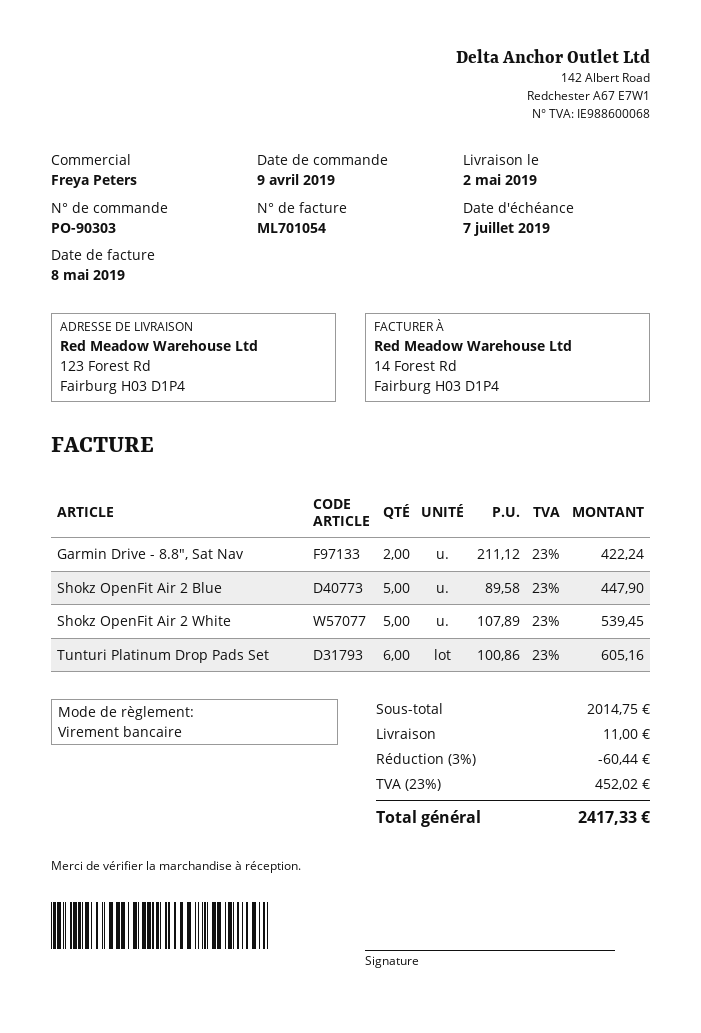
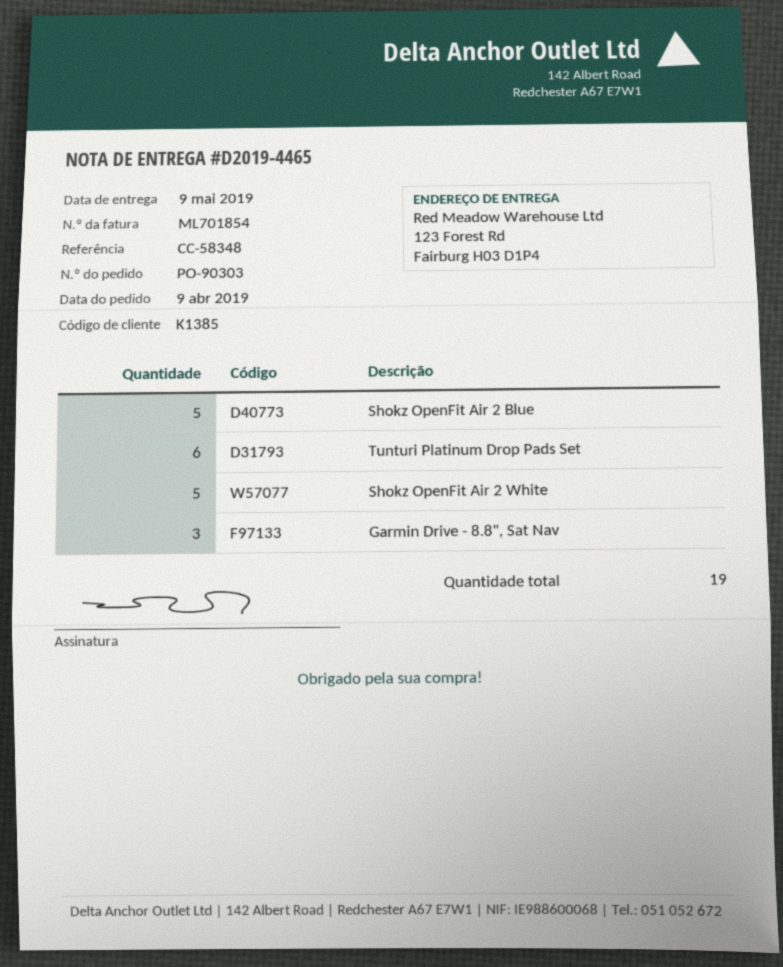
delivery date: 2019-05-02 -> 2019-05-09
invoice number: ML701054 -> ML701854
Garmin Drive - 8.8", Sat Nav: 2 -> 3

